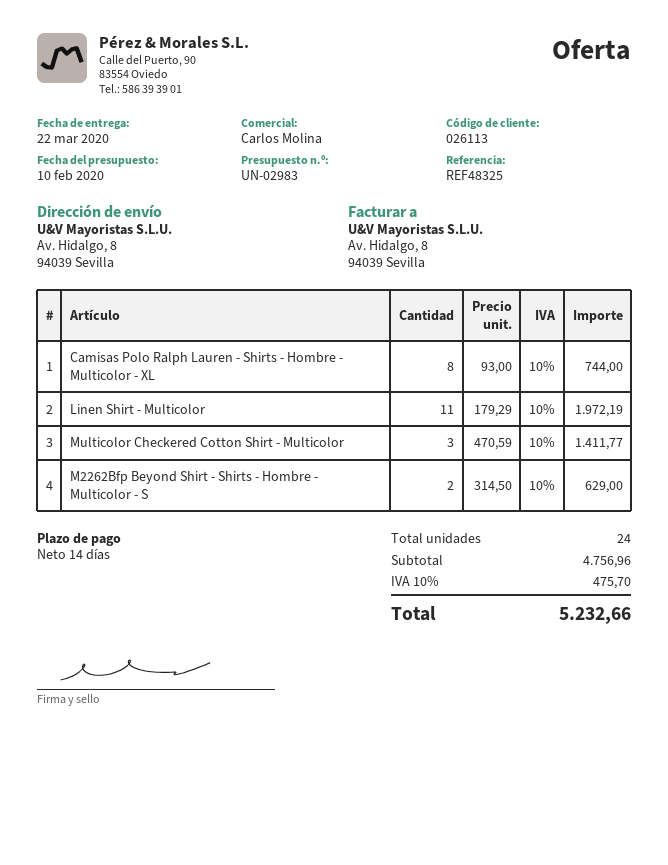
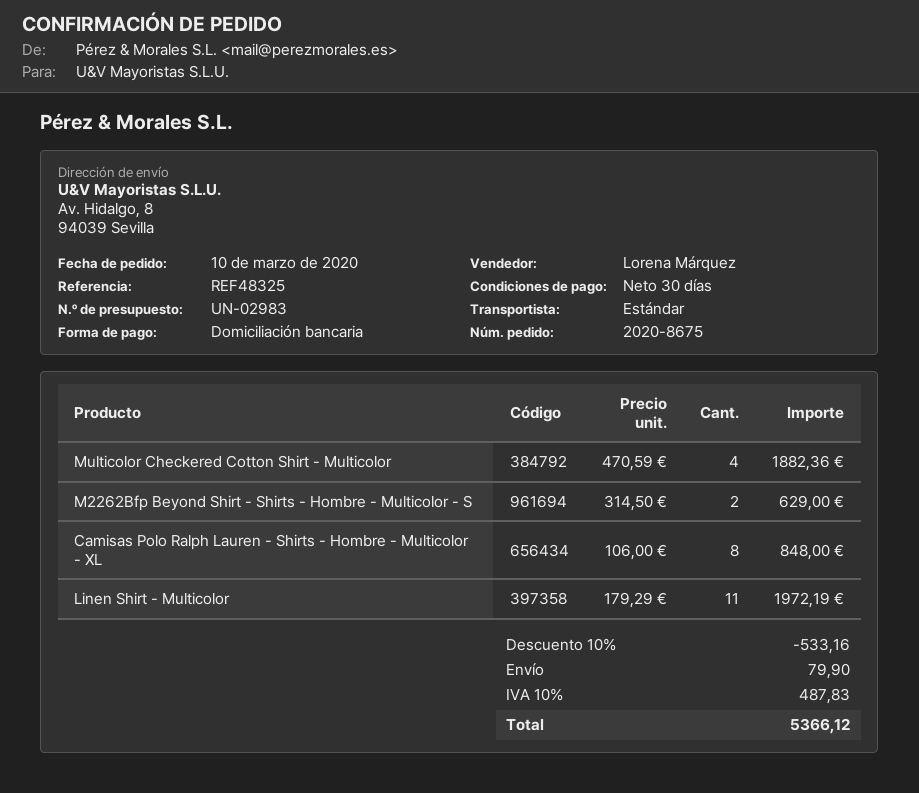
payment terms: 14 days -> 30 days
sales rep: Carlos Molina -> Lorena Márquez
Camisas Polo Ralph Lauren - Shirts - Hombre - Multicolor - XL: 8 x 93.00 = 744.00 -> 8 x 106.00 = 848.00
Multicolor Checkered Cotton Shirt - Multicolor: 3 x 470.59 = 1411.77 -> 4 x 470.59 = 1882.36
discount: none -> 10% = 533.16
shipping: none -> 79.90
tax: 10% = 475.70 -> 10% = 487.83
total: 5232.66 -> 5366.12

